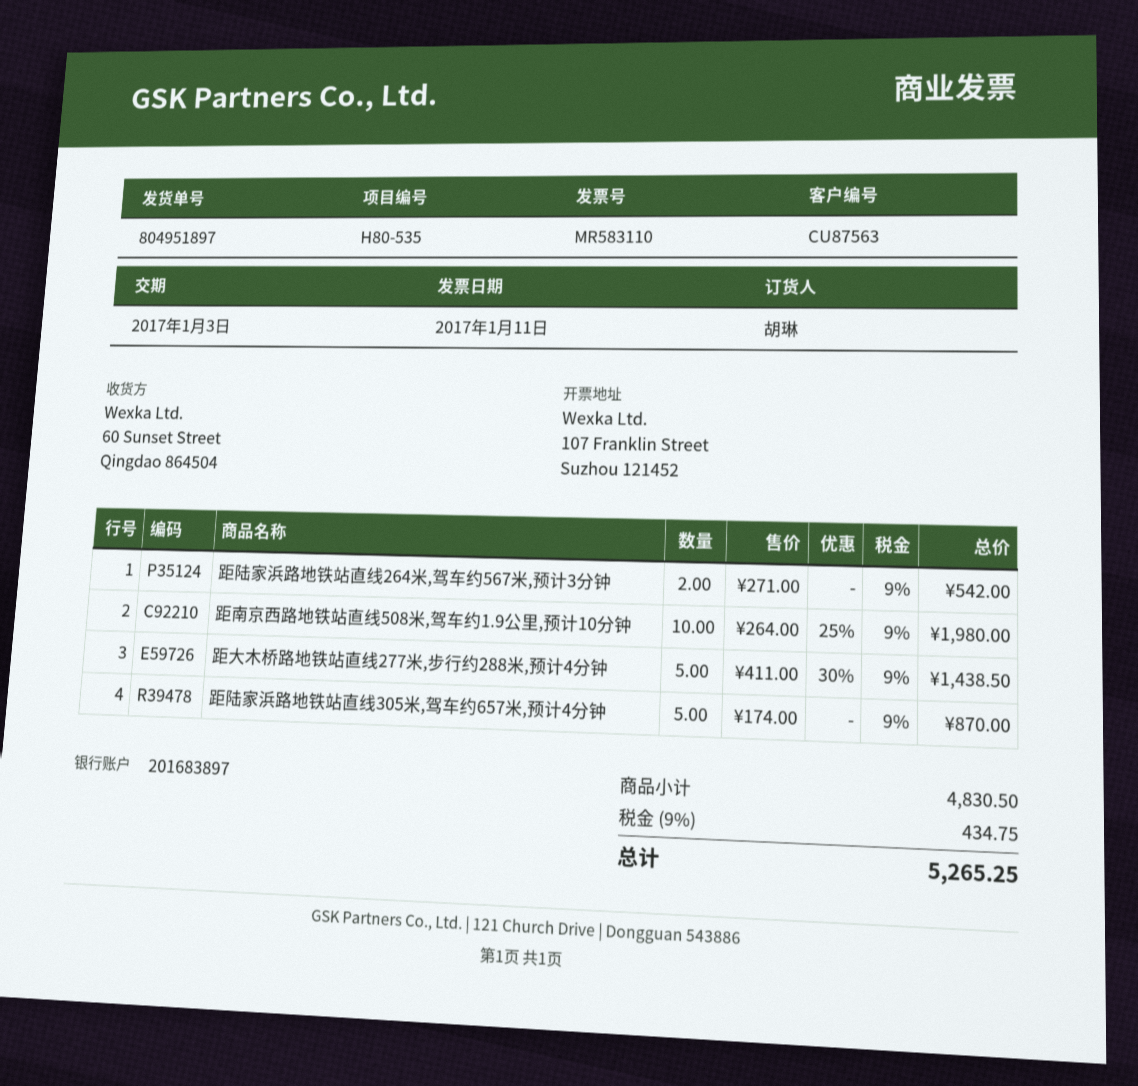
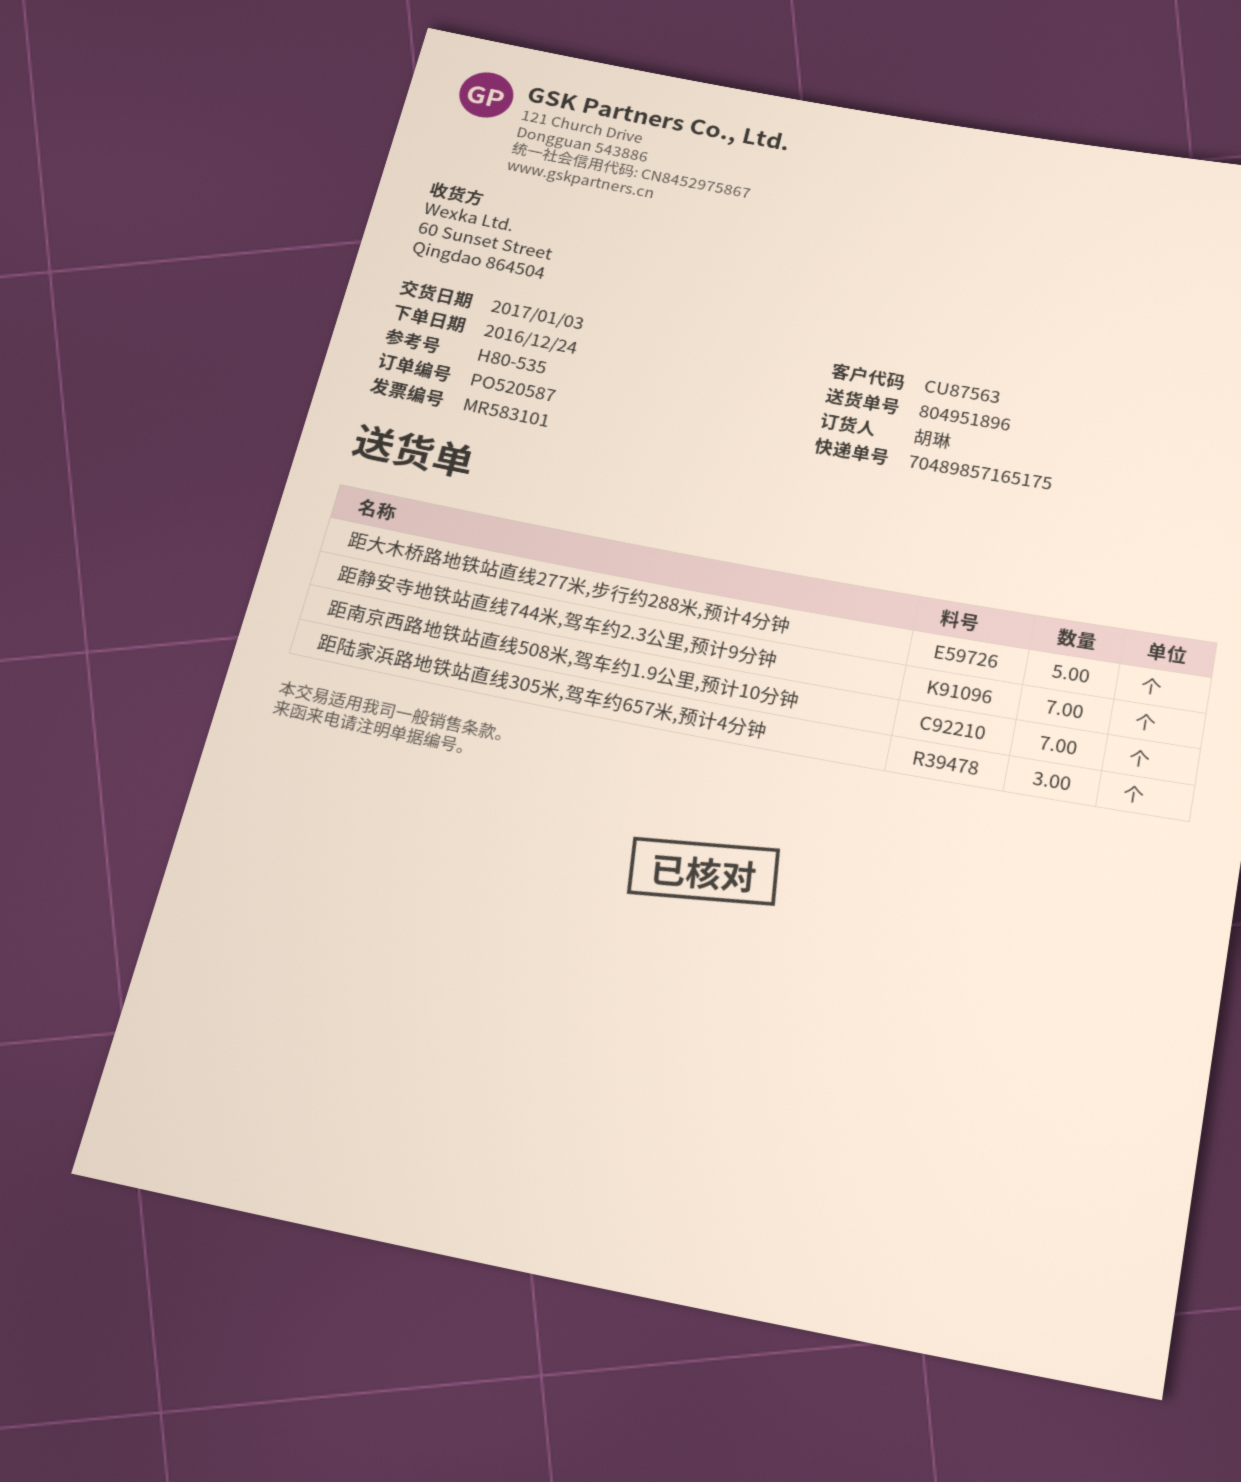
delivery note number: 804951897 -> 804951896
invoice number: MR583110 -> MR583101
距陆家浜路地铁站直线264米,驾车约567米,预计3分钟: 2 -> none
距南京西路地铁站直线508米,驾车约1.9公里,预计10分钟: 10 -> 7
距陆家浜路地铁站直线305米,驾车约657米,预计4分钟: 5 -> 3
距静安寺地铁站直线744米,驾车约2.3公里,预计9分钟: none -> 7

